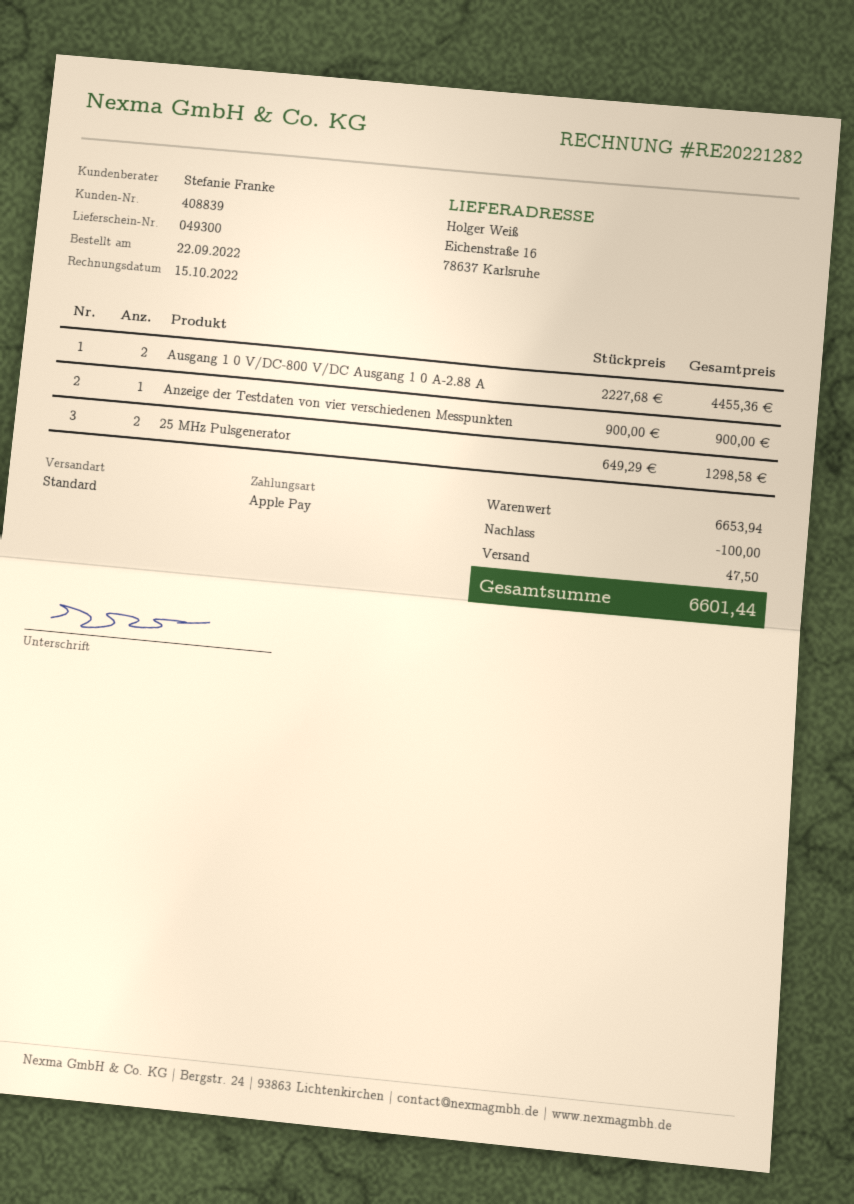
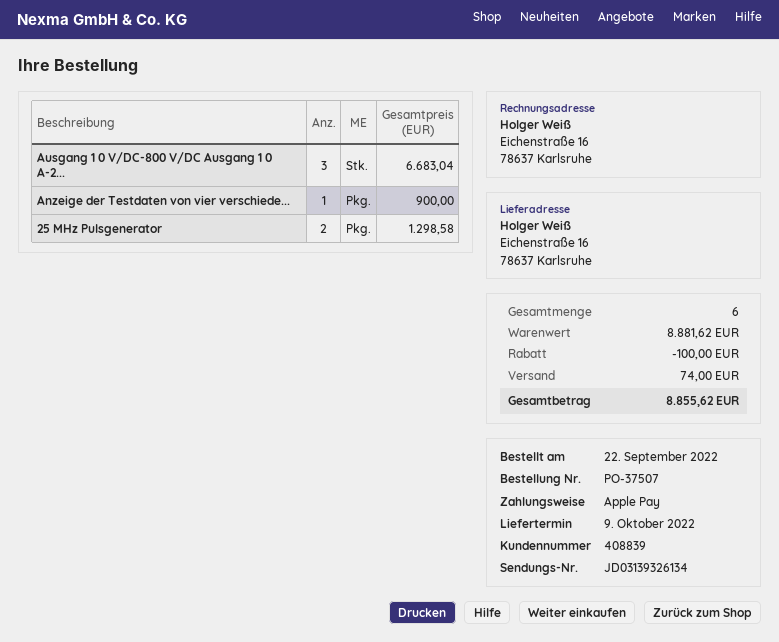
Ausgang 1 0 V/DC-800 V/DC Ausgang 1 0 A-2.88 A: 2 for 4455.36 -> 3 for 6683.04
subtotal: 6653.94 -> 8881.62
shipping: 47.50 -> 74.00
total: 6601.44 -> 8855.62

